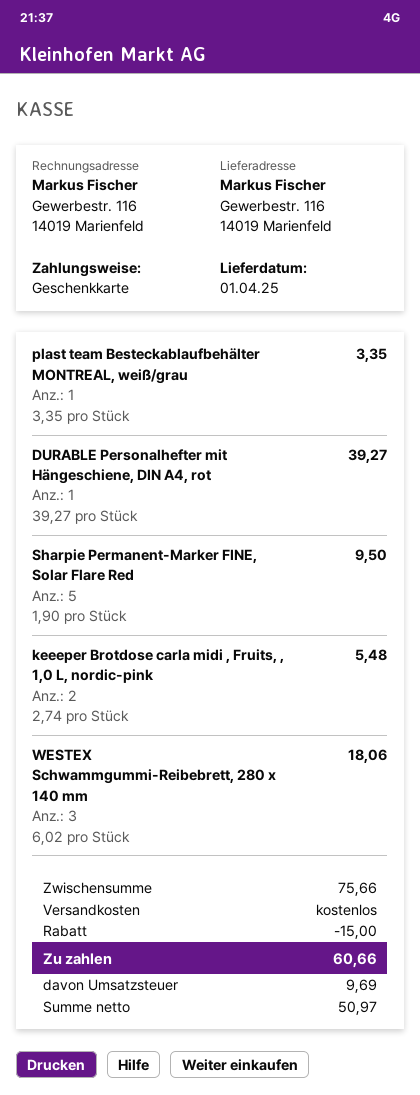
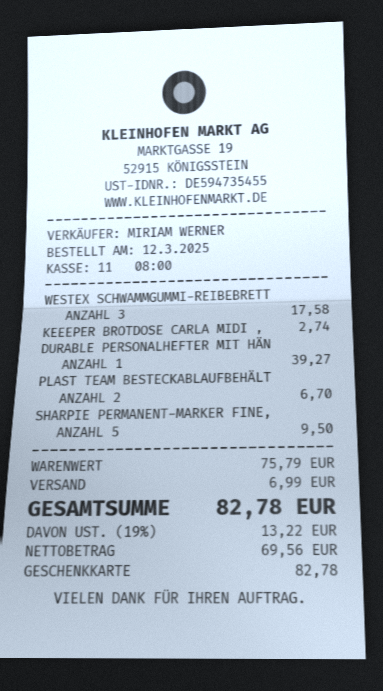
plast team Besteckablaufbehälter MONTREAL, weiß/grau: 1 for 3.35 -> 2 for 6.70
keeeper Brotdose carla midi , Fruits, , 1,0 L, nordic-pink: 2 for 5.48 -> 1 for 2.74
WESTEX Schwammgummi-Reibebrett, 280 x 140 mm: 3 for 18.06 -> 3 for 17.58
subtotal: 75.66 -> 75.79
discount: 15.00 -> none
shipping: 0.00 -> 6.99
net: 50.97 -> 69.56
tax: 9.69 -> 13.22
total: 60.66 -> 82.78

